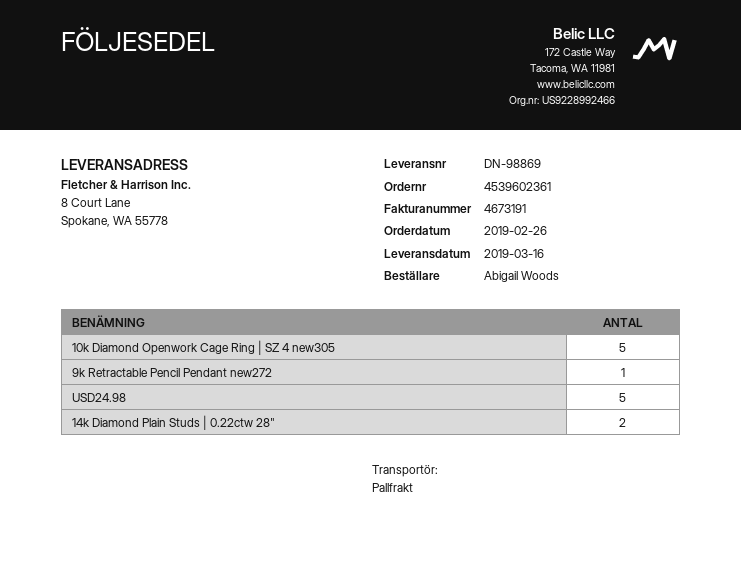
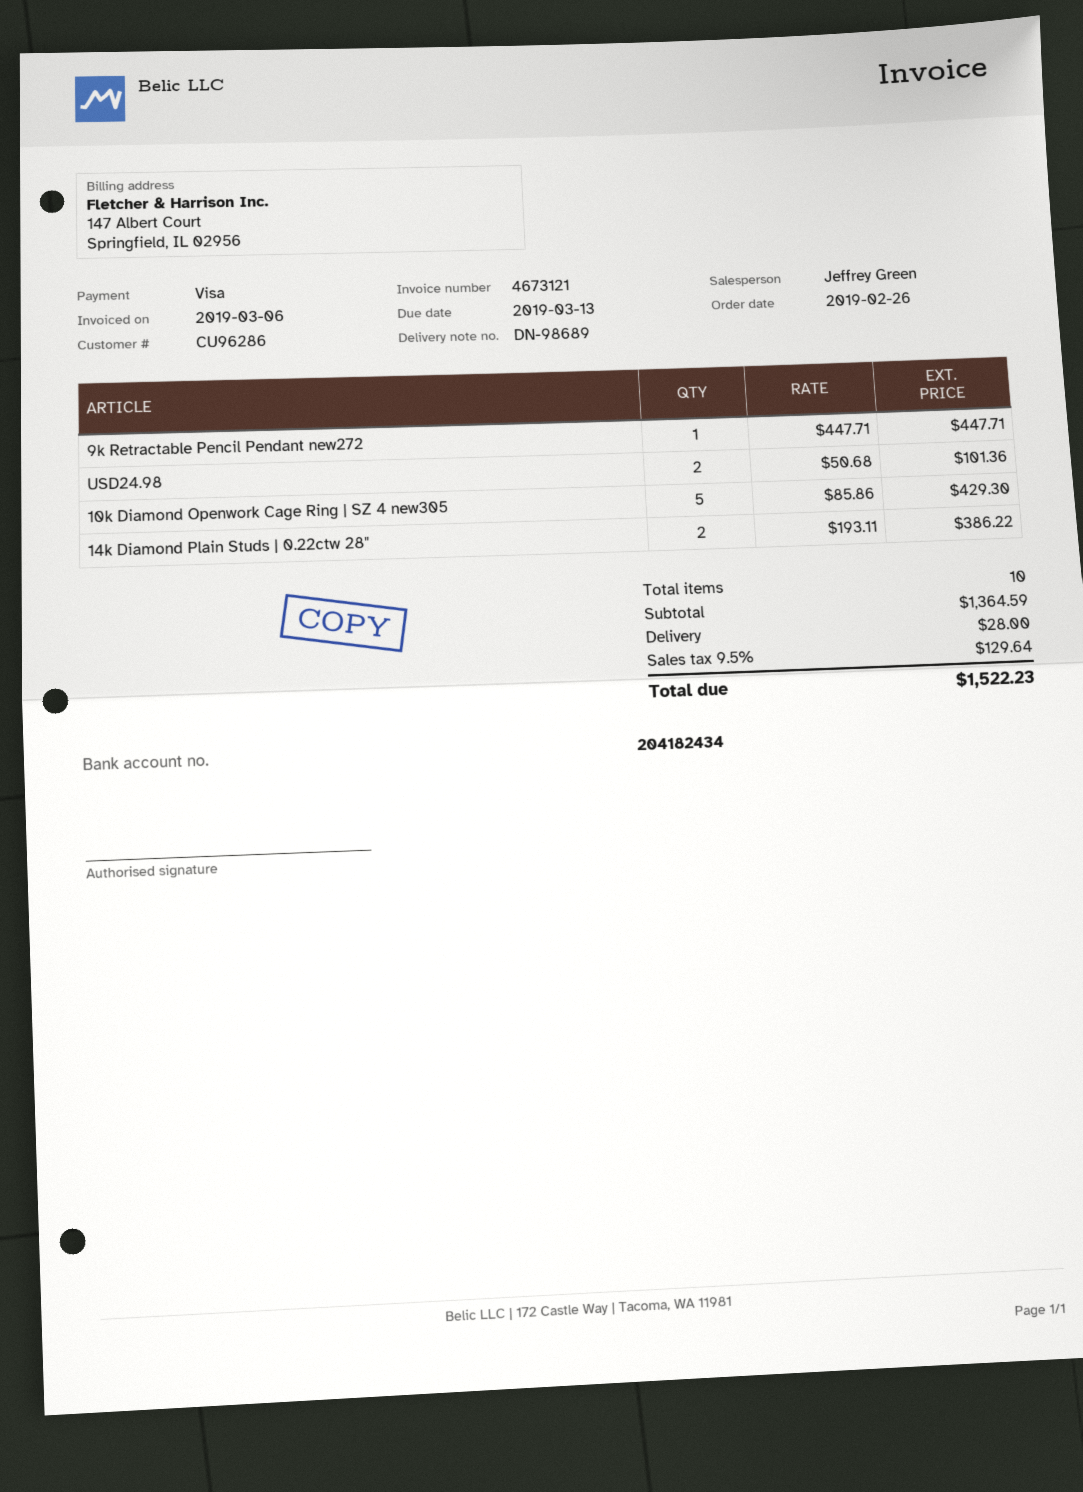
delivery note number: DN-98869 -> DN-98689
invoice number: 4673191 -> 4673121
USD24.98: 5 -> 2

